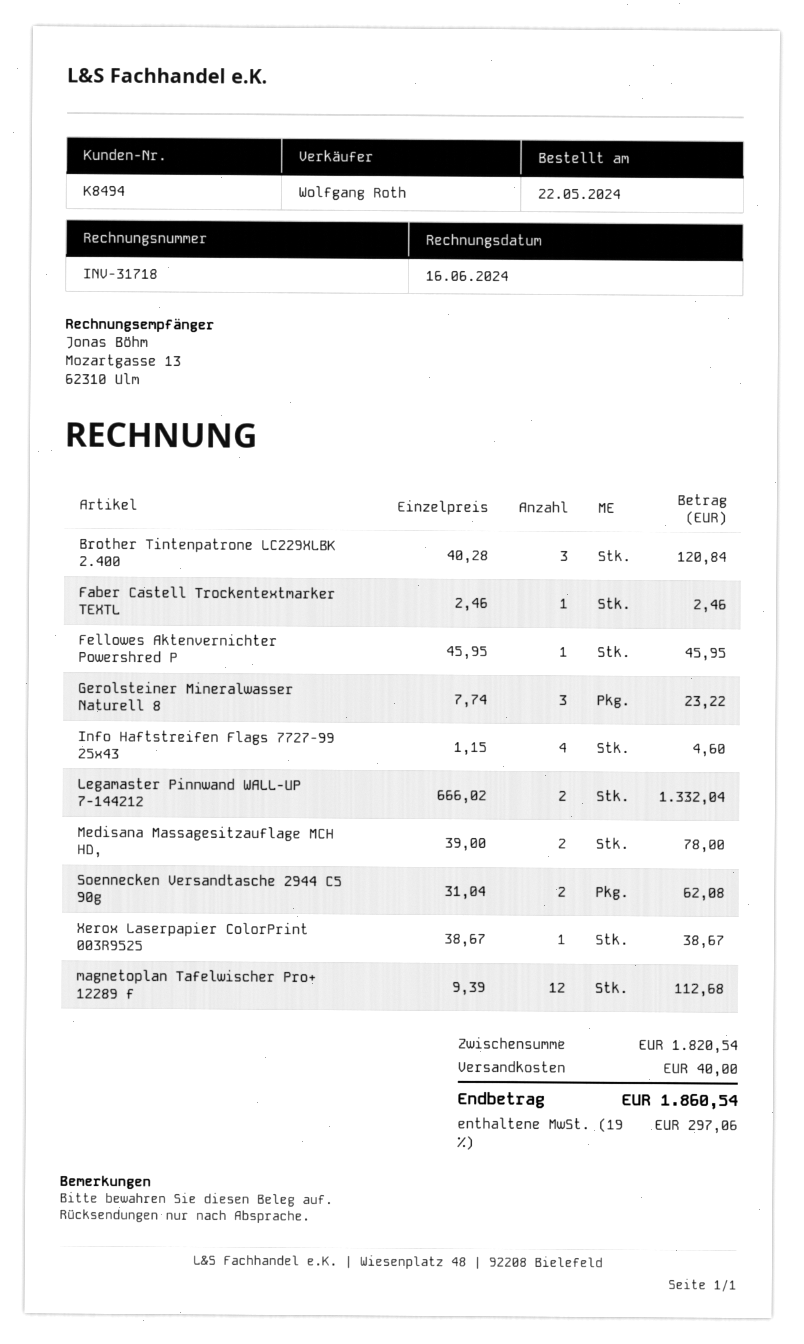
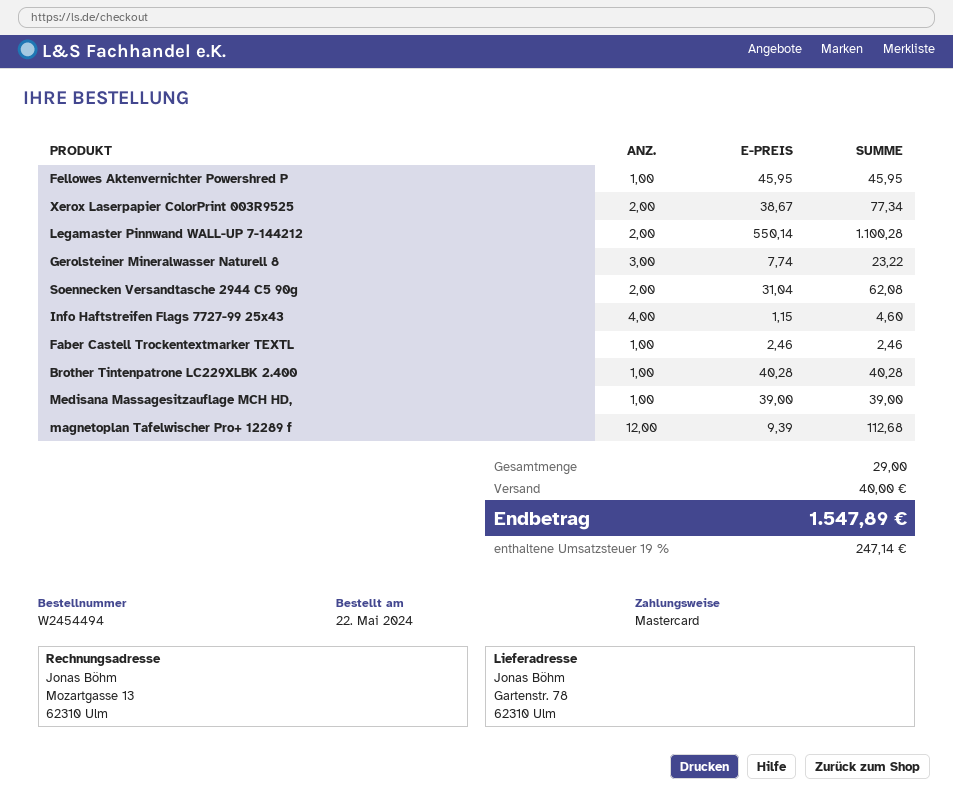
Brother Tintenpatrone LC229XLBK 2.400: 3 x 40.28 = 120.84 -> 1 x 40.28 = 40.28
Legamaster Pinnwand WALL-UP 7-144212: 2 x 666.02 = 1332.04 -> 2 x 550.14 = 1100.28
Medisana Massagesitzauflage MCH HD,: 2 x 39.00 = 78.00 -> 1 x 39.00 = 39.00
Xerox Laserpapier ColorPrint 003R9525: 1 x 38.67 = 38.67 -> 2 x 38.67 = 77.34
tax: 19% = 297.06 -> 19% = 247.14
total: 1860.54 -> 1547.89

